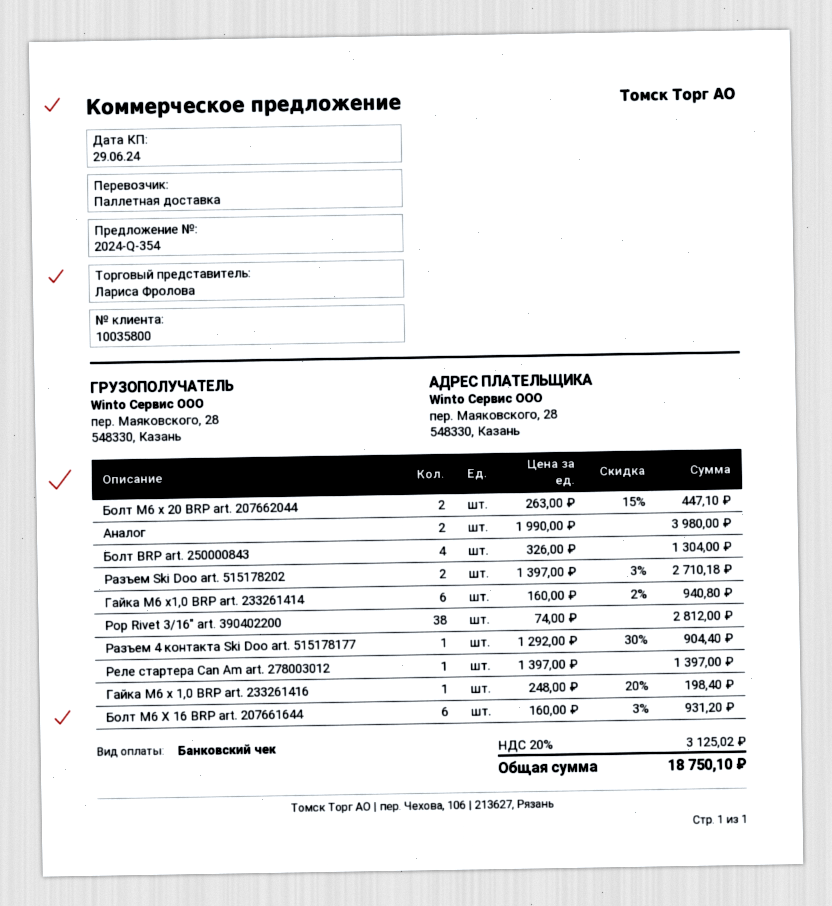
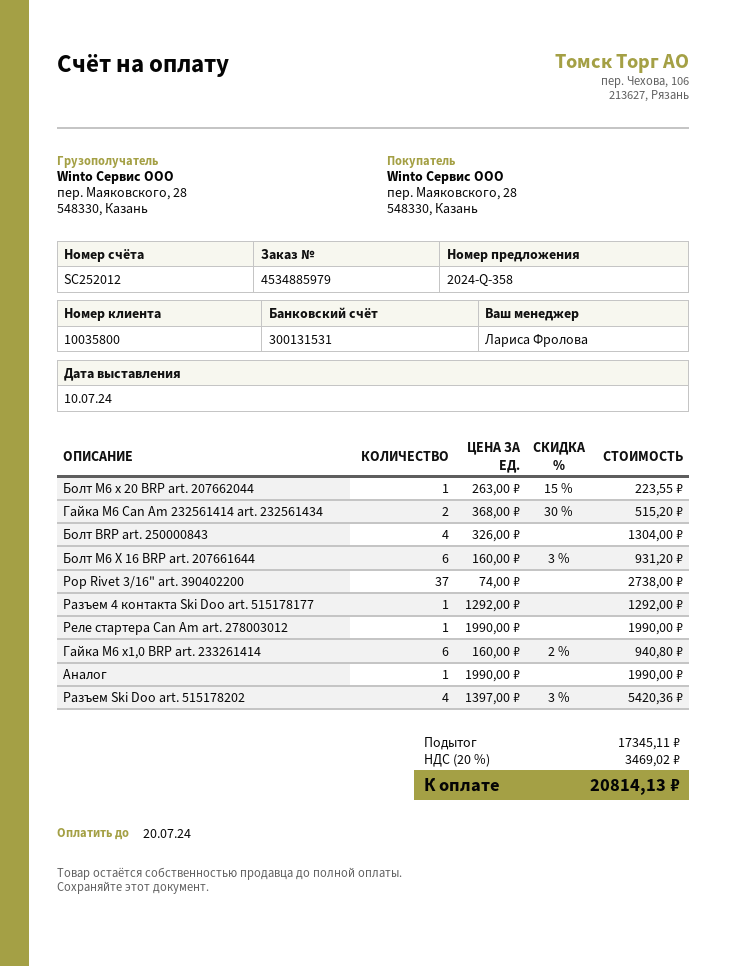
quote number: 2024-Q-354 -> 2024-Q-358
Болт М6 х 20 BRP art. 207662044: 2 x 263.00 - 15% = 447.10 -> 1 x 263.00 - 15% = 223.55
Аналог: 2 x 1990.00 = 3980.00 -> 1 x 1990.00 = 1990.00
Разъем Ski Doo art. 515178202: 2 x 1397.00 - 3% = 2710.18 -> 4 x 1397.00 - 3% = 5420.36
Pop Rivet 3/16" art. 390402200: 38 x 74.00 = 2812.00 -> 37 x 74.00 = 2738.00
Разъем 4 контакта Ski Doo art. 515178177: 1 x 1292.00 - 30% = 904.40 -> 1 x 1292.00 = 1292.00
Реле стартера Can Am art. 278003012: 1 x 1397.00 = 1397.00 -> 1 x 1990.00 = 1990.00
Гайка М6 х 1,0 BRP art. 233261416: 1 x 248.00 - 20% = 198.40 -> none
Гайка М6 Can Am 232561414 art. 232561434: none -> 2 x 368.00 - 30% = 515.20
tax: 20% = 3125.02 -> 20% = 3469.02
total: 18750.10 -> 20814.13

